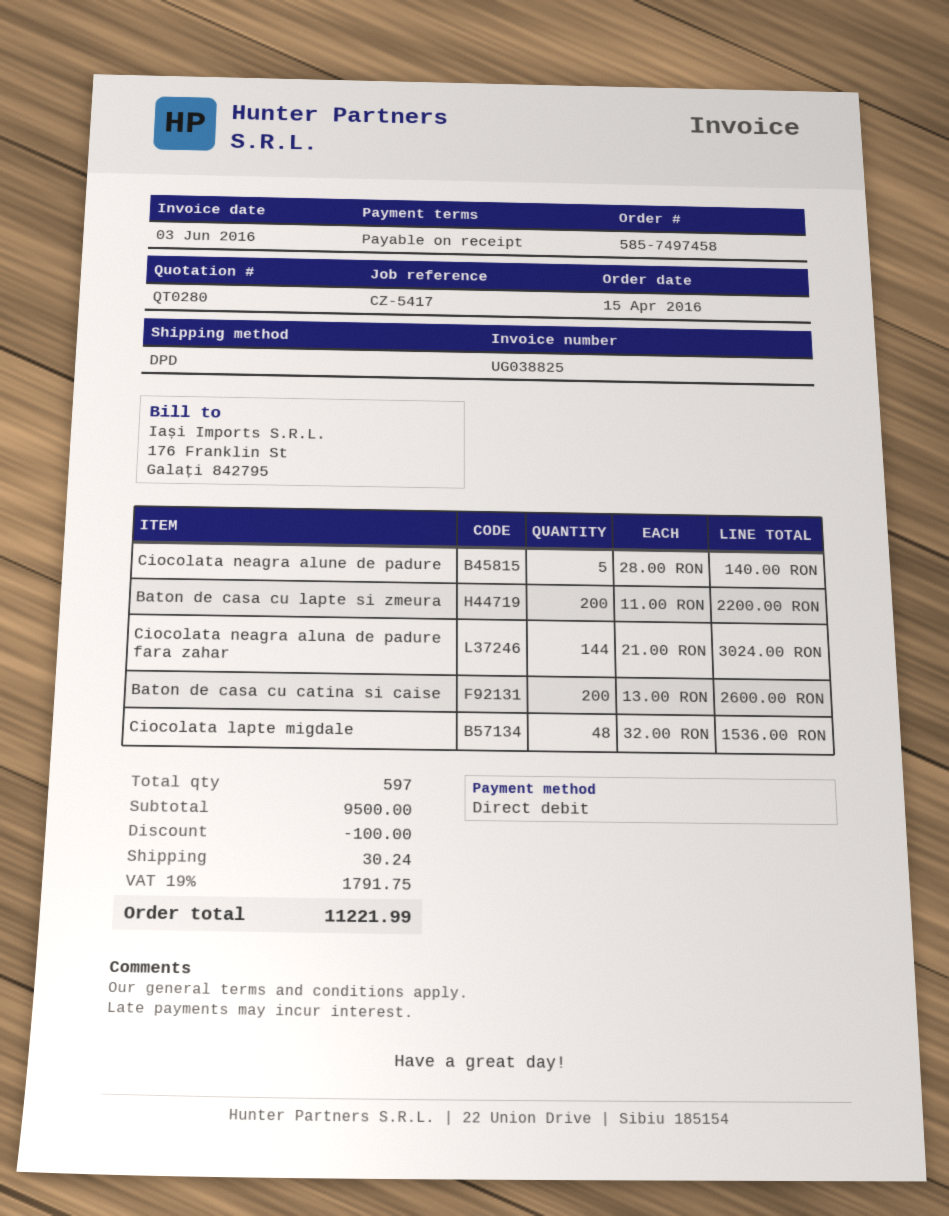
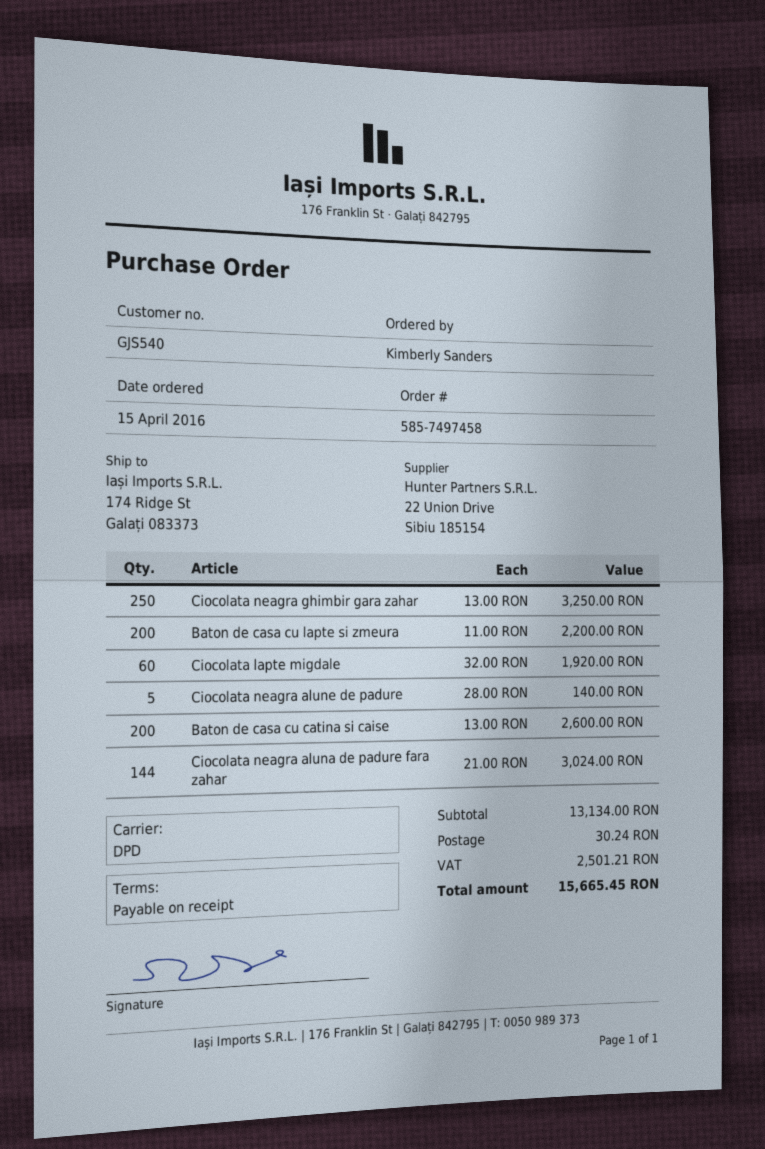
Ciocolata lapte migdale: 48 x 32.00 = 1536.00 -> 60 x 32.00 = 1920.00
Ciocolata neagra ghimbir gara zahar: none -> 250 x 13.00 = 3250.00
subtotal: 9500.00 -> 13134.00
discount: 100.00 -> none
tax: 1791.75 -> 2501.21
total: 11221.99 -> 15665.45

